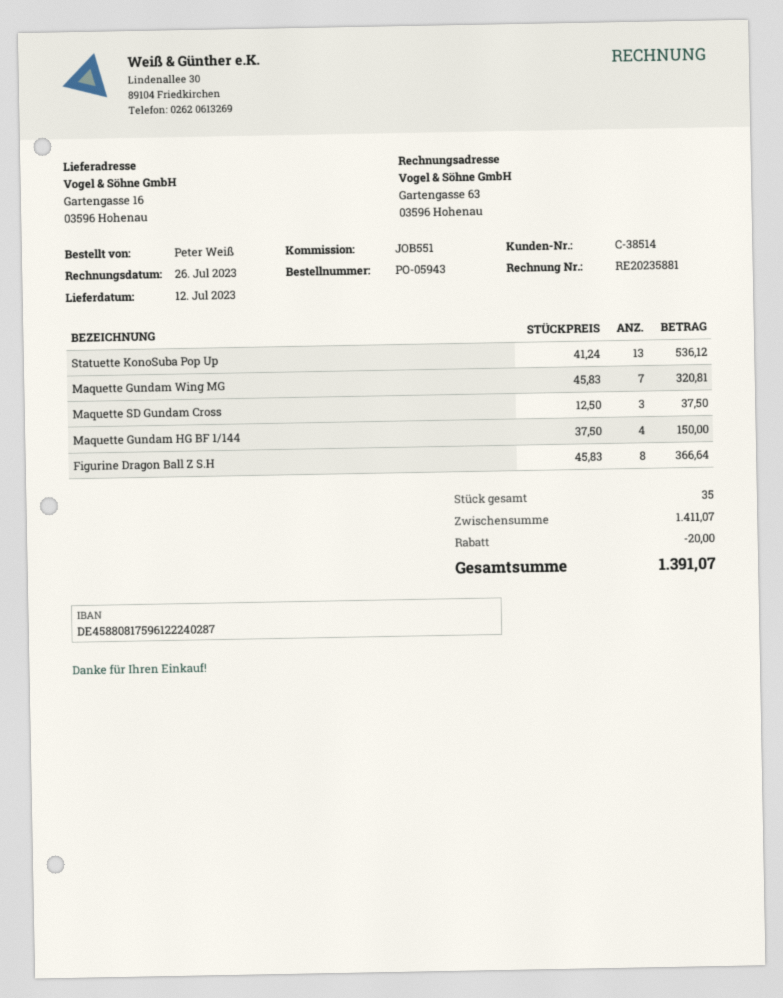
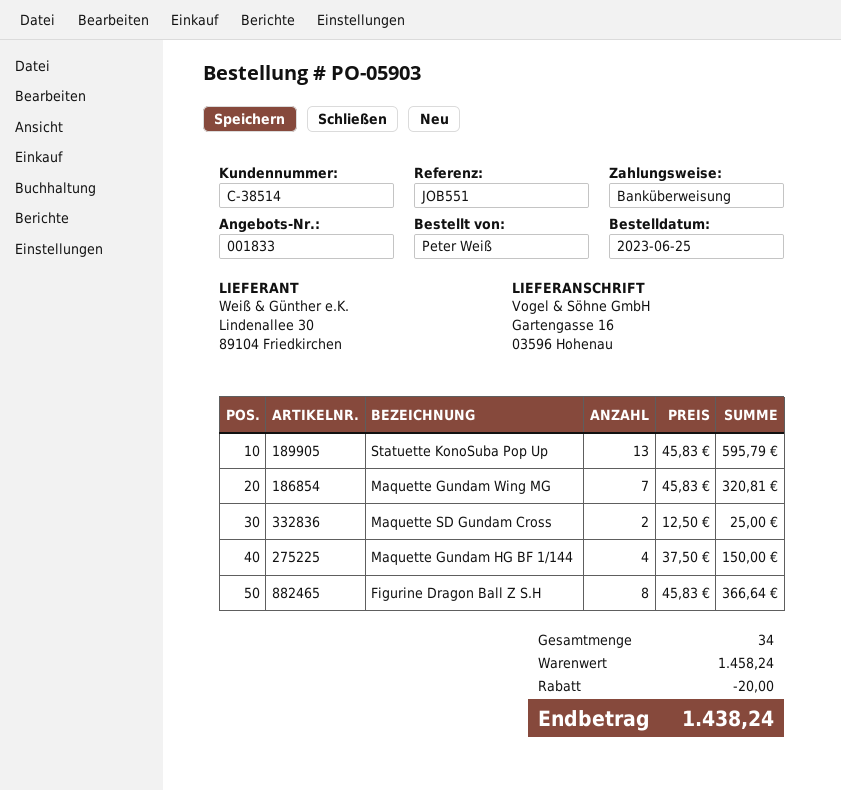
order number: PO-05943 -> PO-05903
Statuette KonoSuba Pop Up: 13 x 41.24 = 536.12 -> 13 x 45.83 = 595.79
Maquette SD Gundam Cross: 3 x 12.50 = 37.50 -> 2 x 12.50 = 25.00
total quantity: 35 -> 34
subtotal: 1411.07 -> 1458.24
total: 1391.07 -> 1438.24

